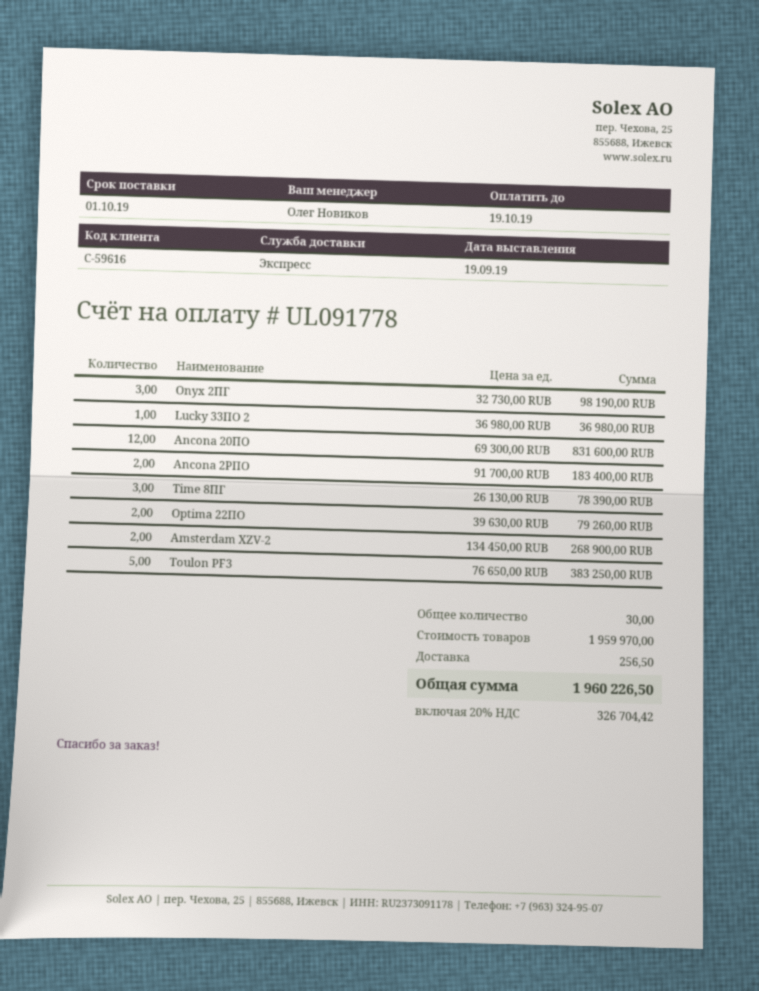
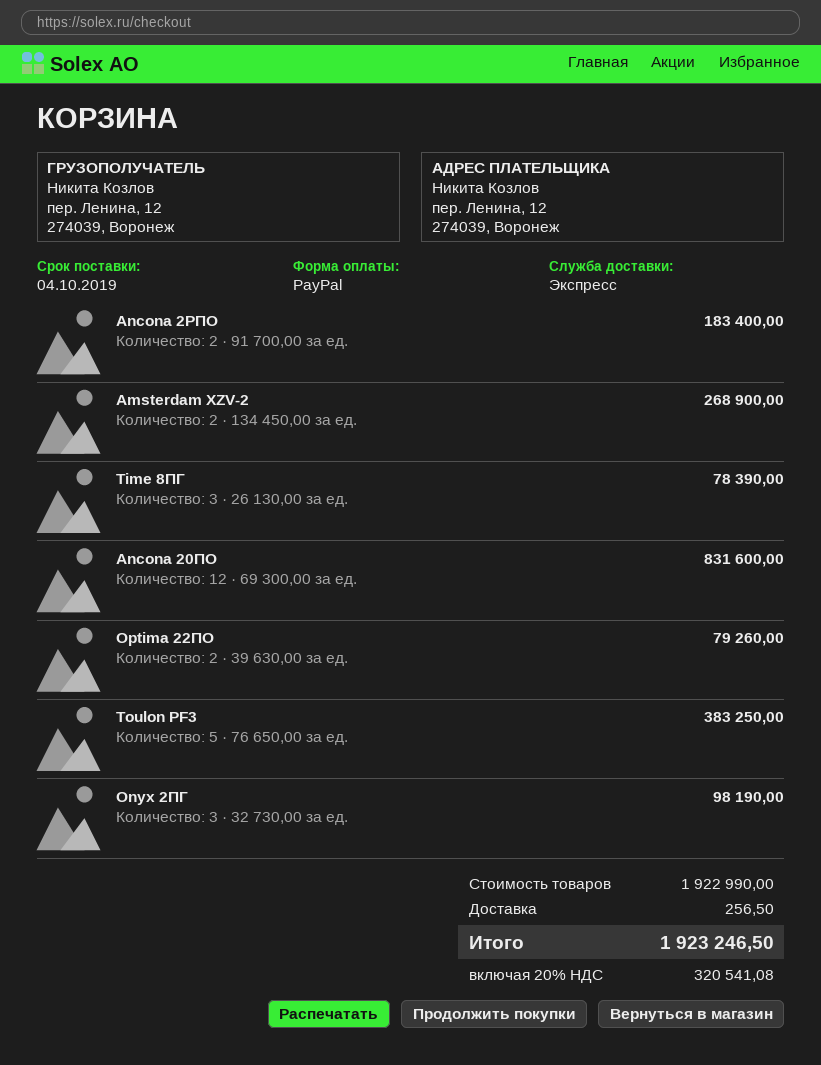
delivery date: 2019-10-01 -> 2019-10-04
Lucky 33ПО 2: 1 x 36980.00 = 36980.00 -> none
subtotal: 1959970.00 -> 1922990.00
tax: 20% = 326704.42 -> 20% = 320541.08
total: 1960226.50 -> 1923246.50

